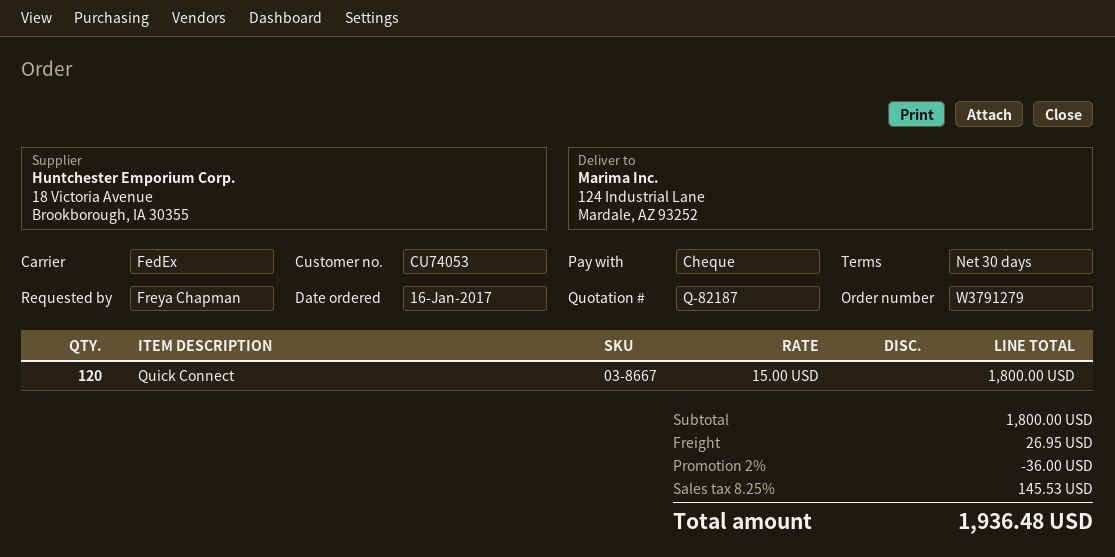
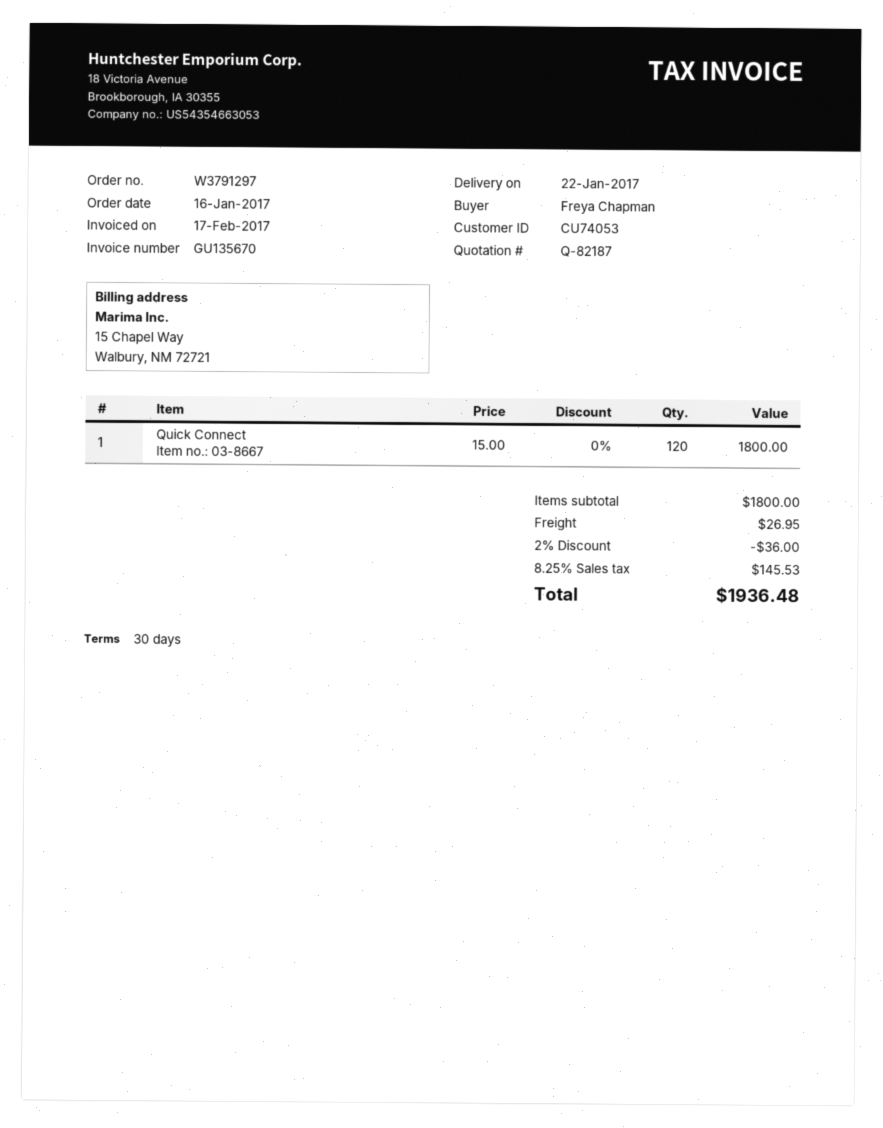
order number: W3791279 -> W3791297

